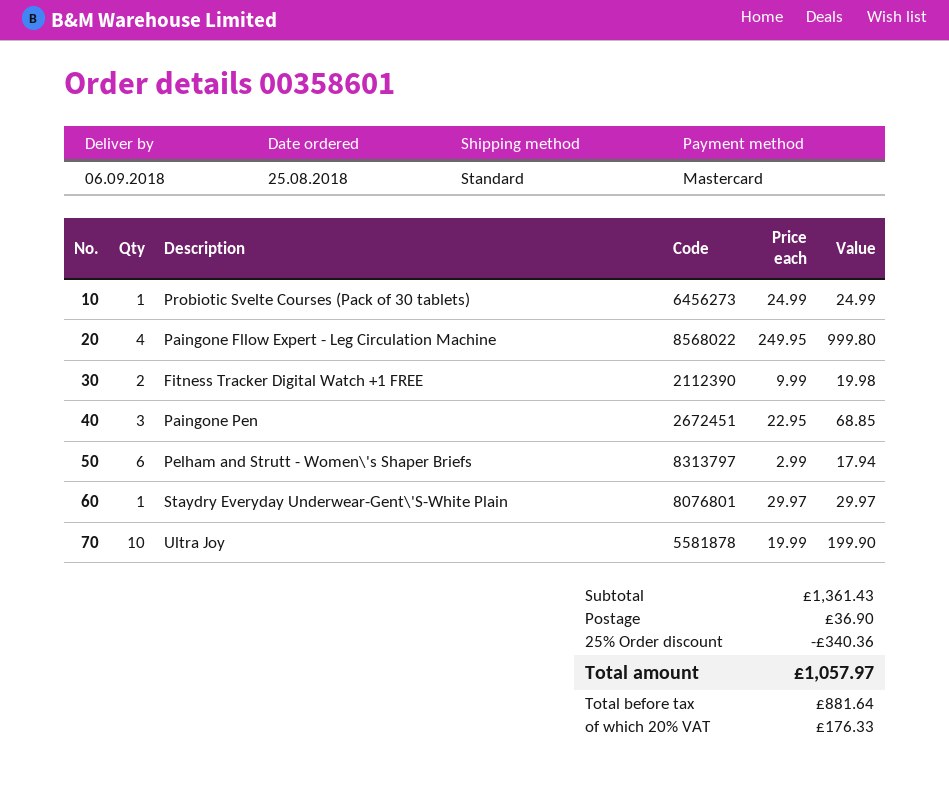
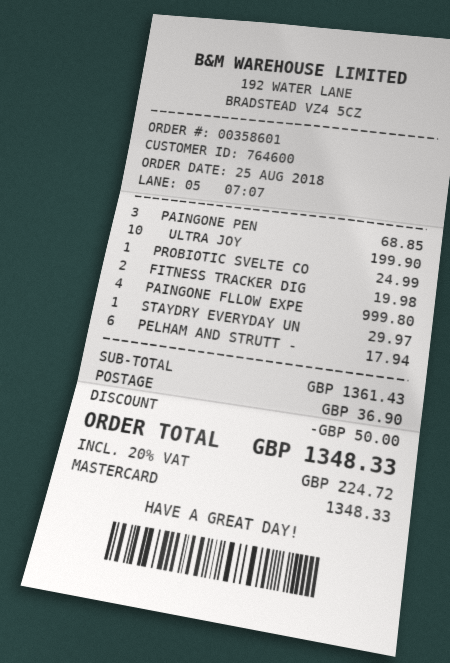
discount: 340.36 -> 50.00
tax: 20% = 176.33 -> 20% = 224.72
total: 1057.97 -> 1348.33

